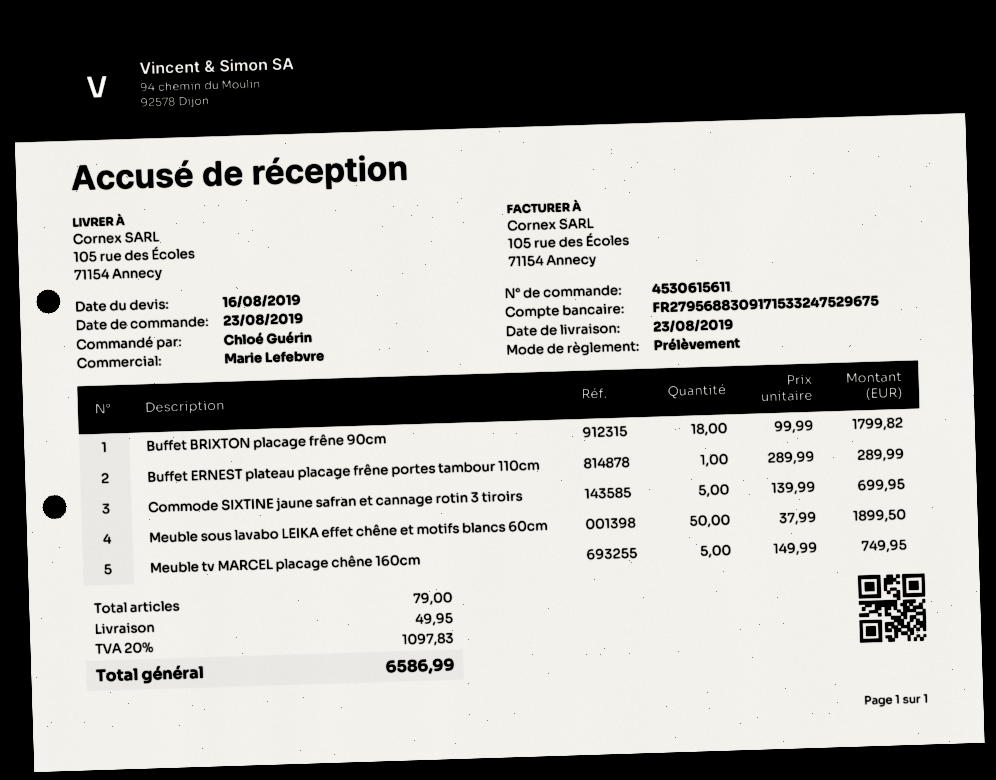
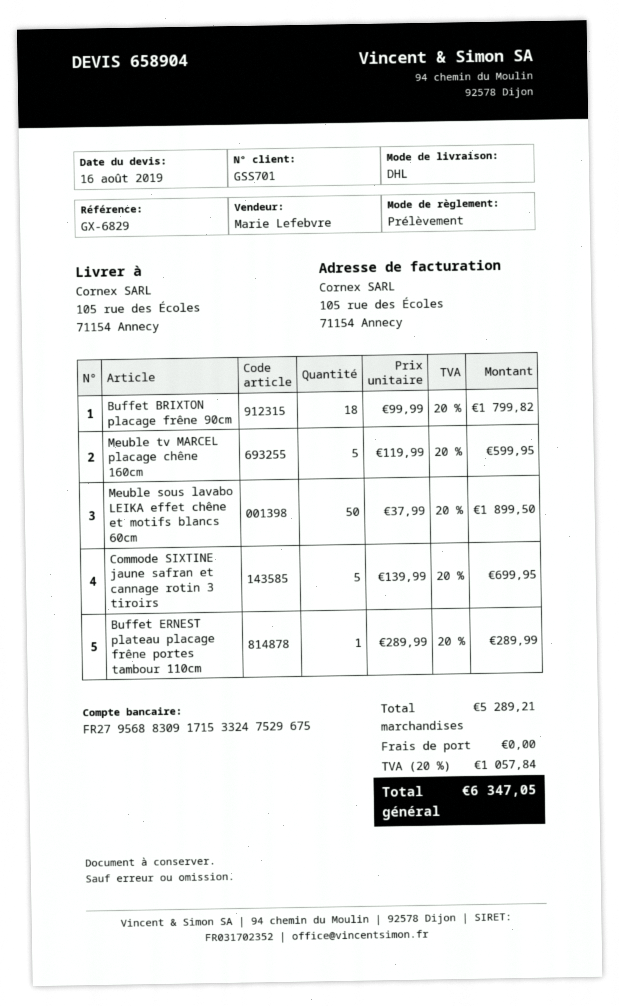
Meuble tv MARCEL placage chêne 160cm: 5 x 149.99 = 749.95 -> 5 x 119.99 = 599.95
shipping: 49.95 -> 0.00
tax: 20% = 1097.83 -> 20% = 1057.84
total: 6586.99 -> 6347.05

